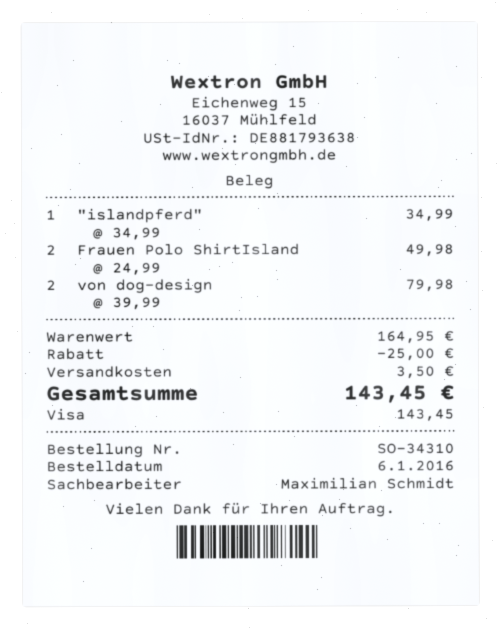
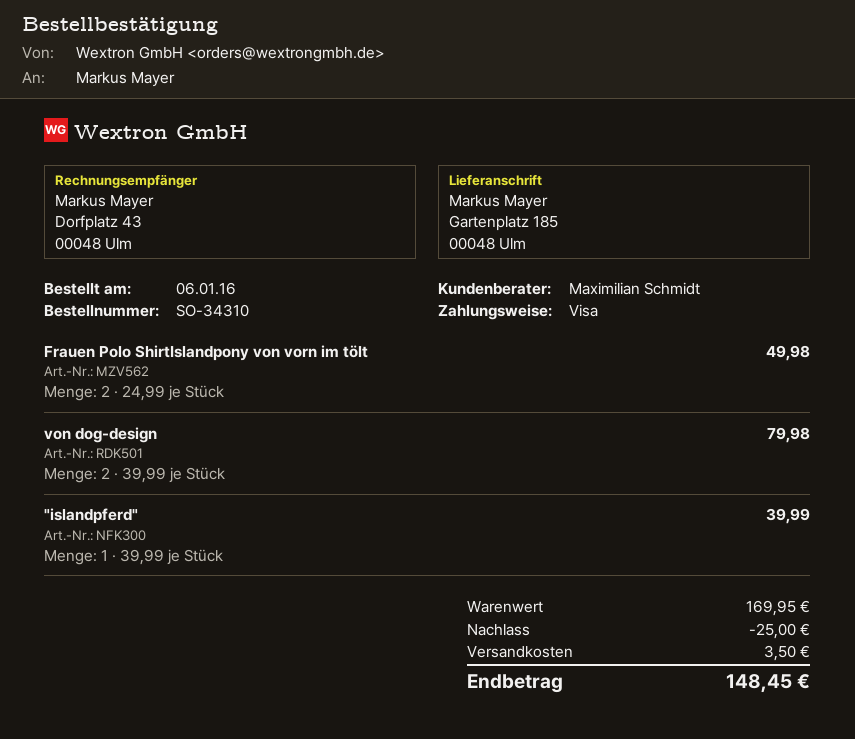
"islandpferd": 1 x 34.99 = 34.99 -> 1 x 39.99 = 39.99
subtotal: 164.95 -> 169.95
total: 143.45 -> 148.45

